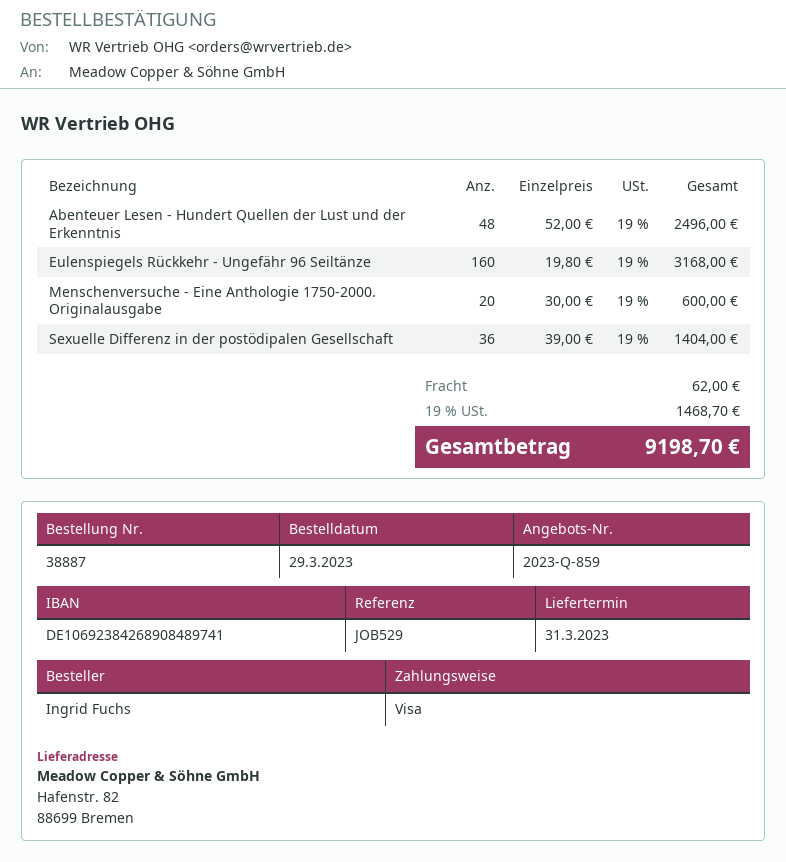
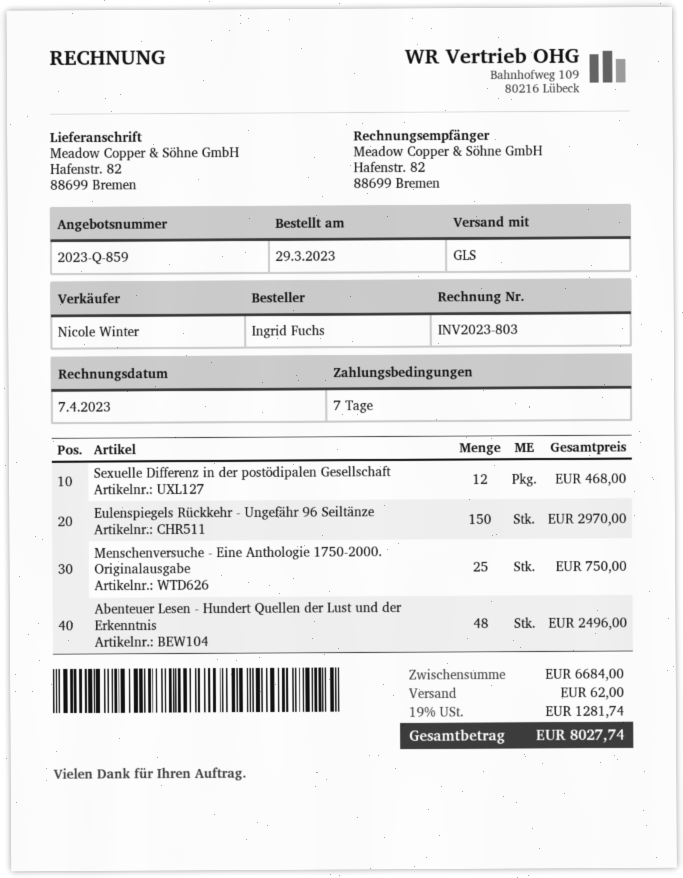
Eulenspiegels Rückkehr - Ungefähr 96 Seiltänze: 160 for 3168.00 -> 150 for 2970.00
Menschenversuche - Eine Anthologie 1750-2000. Originalausgabe: 20 for 600.00 -> 25 for 750.00
Sexuelle Differenz in der postödipalen Gesellschaft: 36 for 1404.00 -> 12 for 468.00
tax: 19% = 1468.70 -> 19% = 1281.74
total: 9198.70 -> 8027.74

